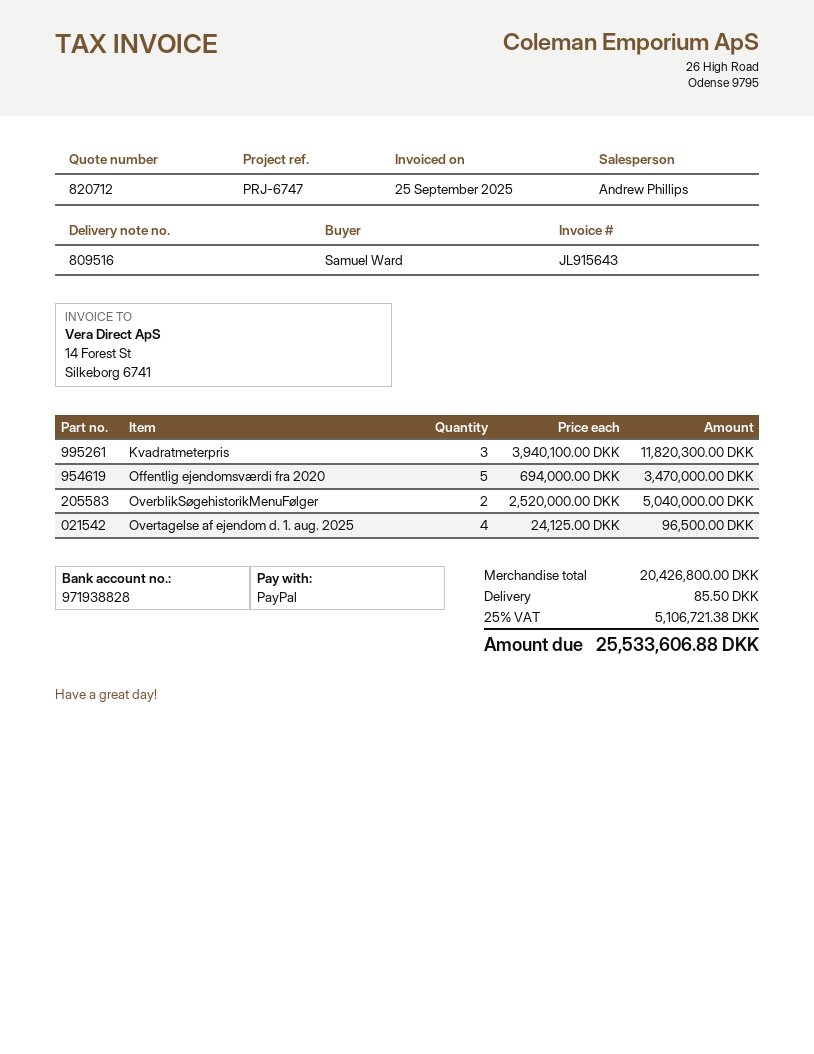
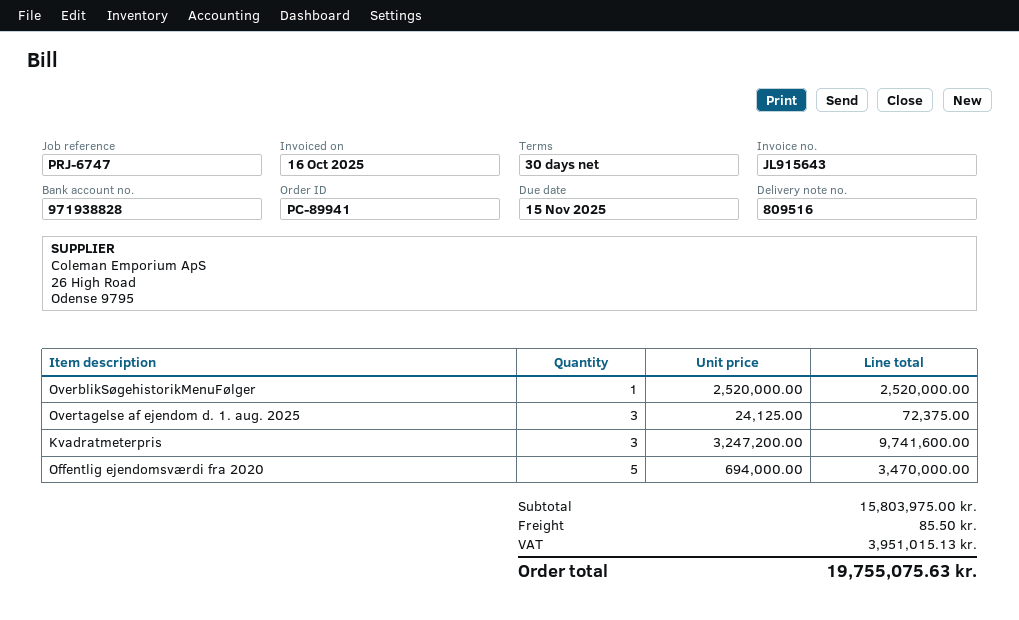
invoice date: 2025-09-25 -> 2025-10-16
Kvadratmeterpris: 3 x 3940100.00 = 11820300.00 -> 3 x 3247200.00 = 9741600.00
OverblikSøgehistorikMenuFølger: 2 x 2520000.00 = 5040000.00 -> 1 x 2520000.00 = 2520000.00
Overtagelse af ejendom d. 1. aug. 2025: 4 x 24125.00 = 96500.00 -> 3 x 24125.00 = 72375.00
subtotal: 20426800.00 -> 15803975.00
tax: 5106721.38 -> 3951015.13
total: 25533606.88 -> 19755075.63

